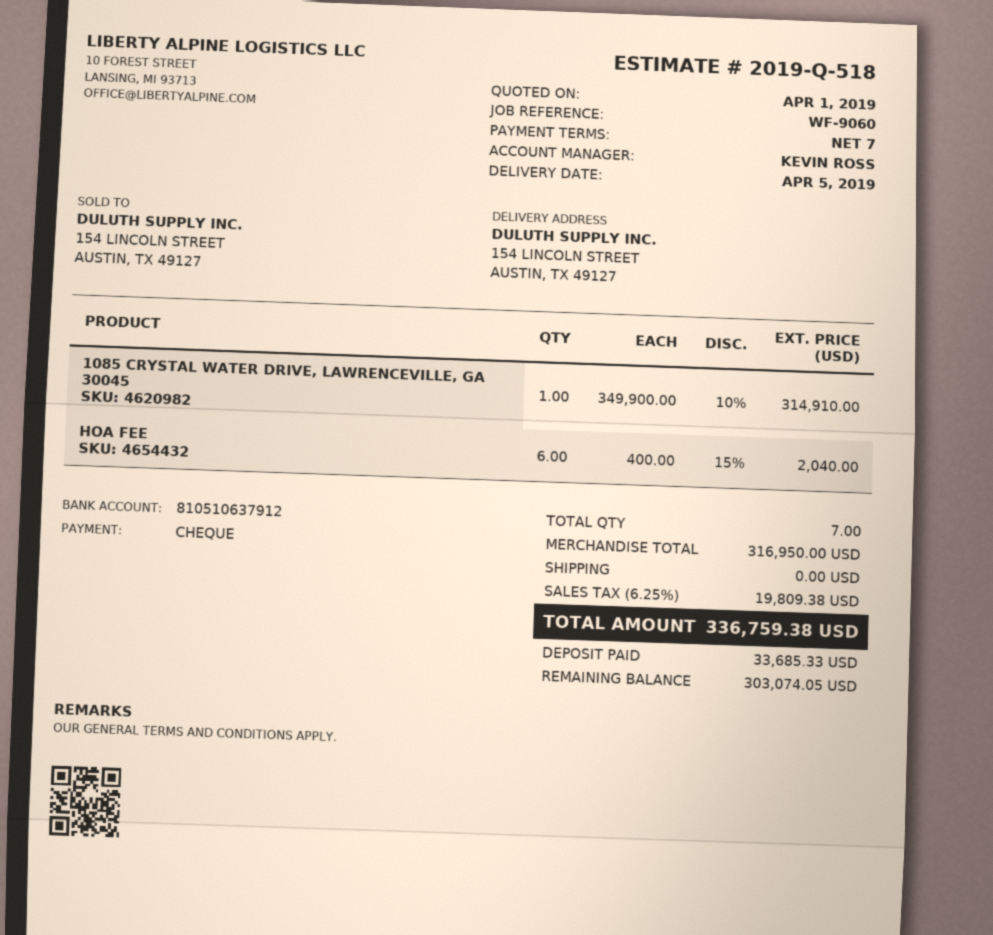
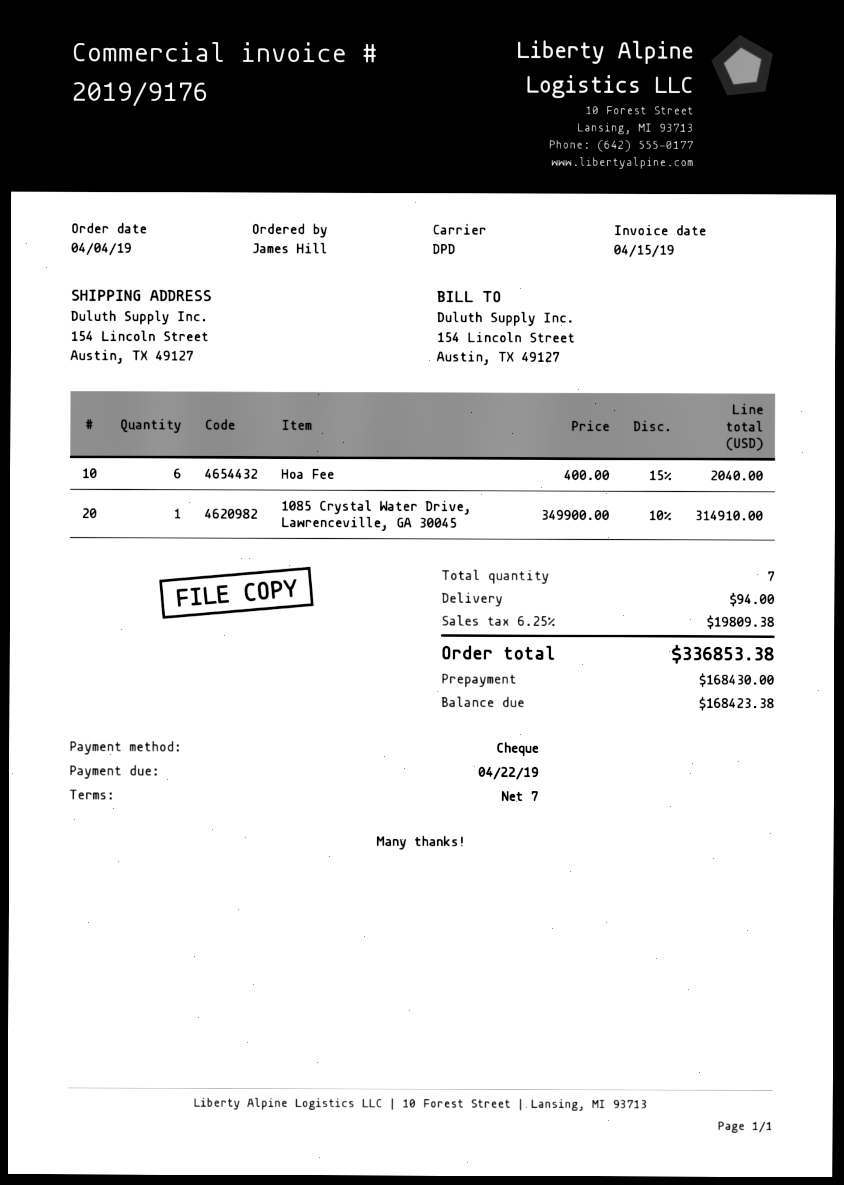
shipping: 0.00 -> 94.00
total: 336759.38 -> 336853.38
deposit: 33685.33 -> 168430.00
balance: 303074.05 -> 168423.38

